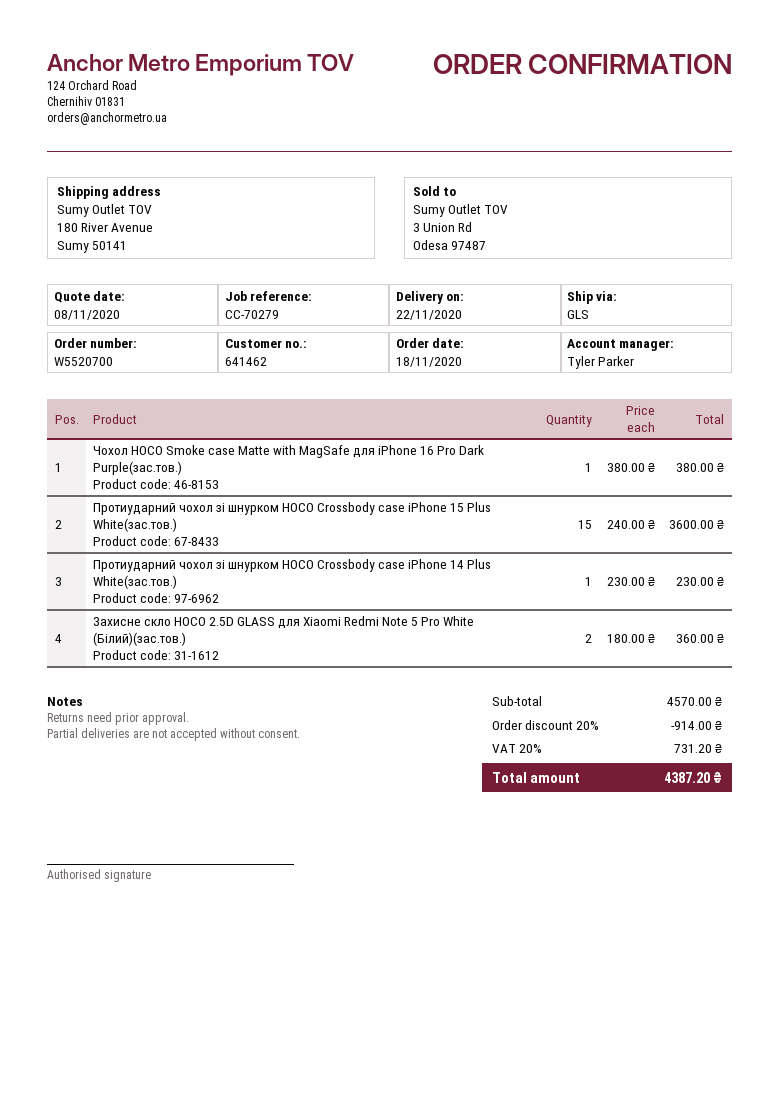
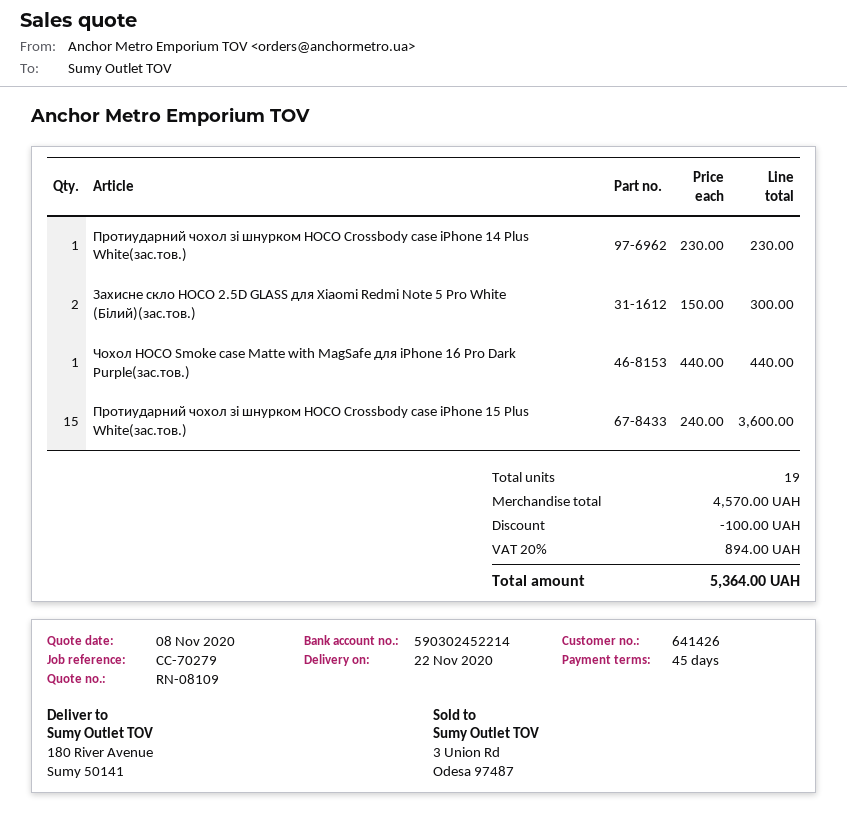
customer number: 641462 -> 641426
Чохол HOCO Smoke case Matte with MagSafe для iPhone 16 Pro Dark Purple(зас.тов.): 1 x 380.00 = 380.00 -> 1 x 440.00 = 440.00
Захисне скло HOCO 2.5D GLASS для Xiaomi Redmi Note 5 Pro White (Білий)(зас.тов.): 2 x 180.00 = 360.00 -> 2 x 150.00 = 300.00
discount: 914.00 -> 100.00
tax: 20% = 731.20 -> 20% = 894.00
total: 4387.20 -> 5364.00

